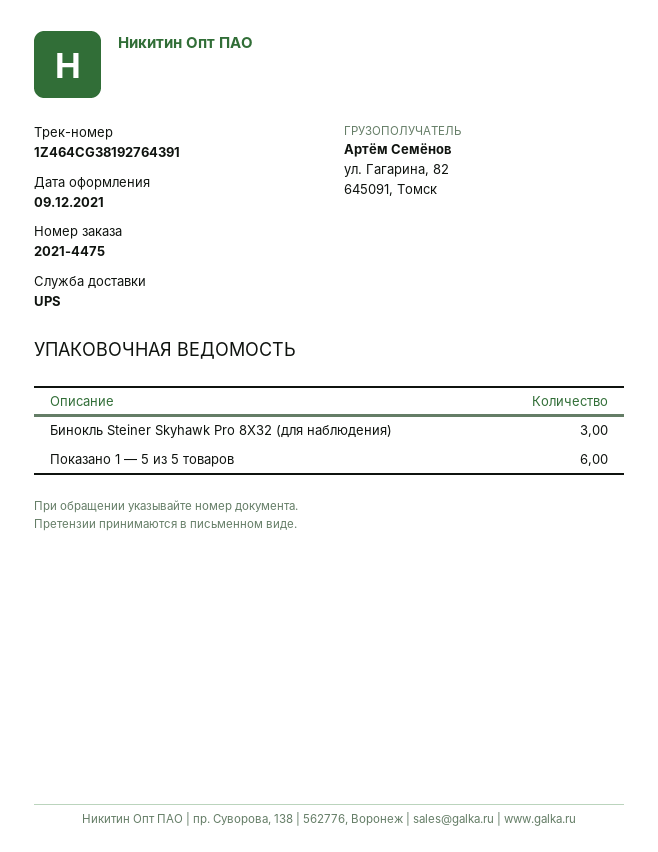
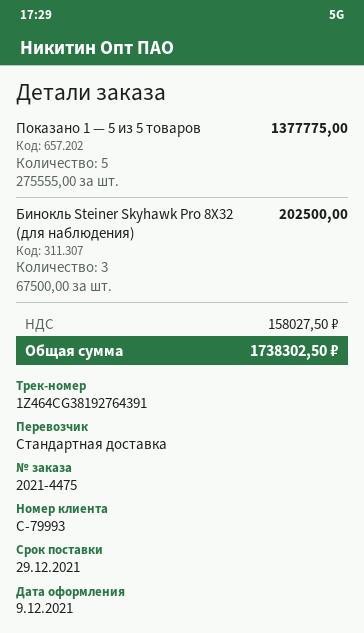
shipping method: UPS -> standard
Показано 1 — 5 из 5 товаров: 6 -> 5

